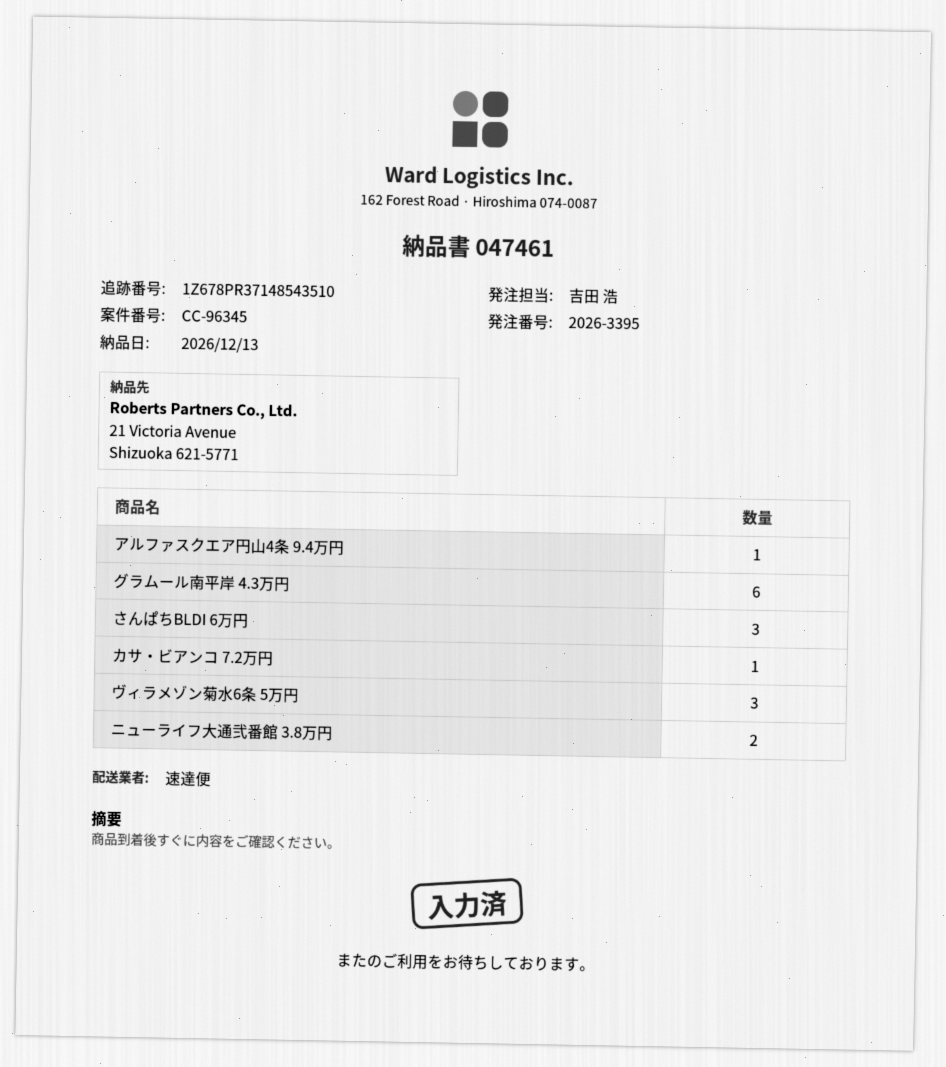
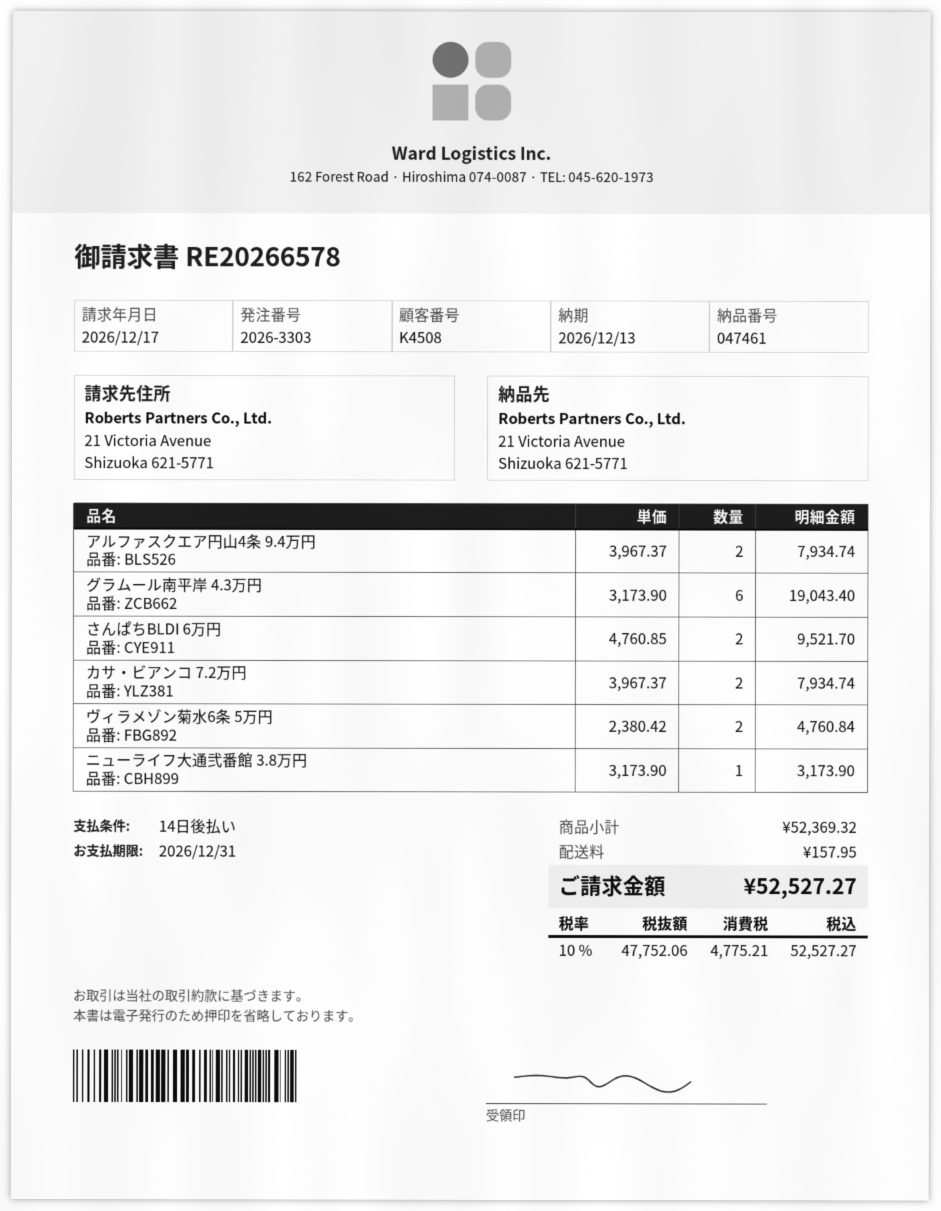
order number: 2026-3395 -> 2026-3303
アルファスクエア円山4条 9.4万円: 1 -> 2
さんぱちBLDI 6万円: 3 -> 2
カサ・ビアンコ 7.2万円: 1 -> 2
ヴィラメゾン菊水6条 5万円: 3 -> 2
ニューライフ大通弐番館 3.8万円: 2 -> 1

